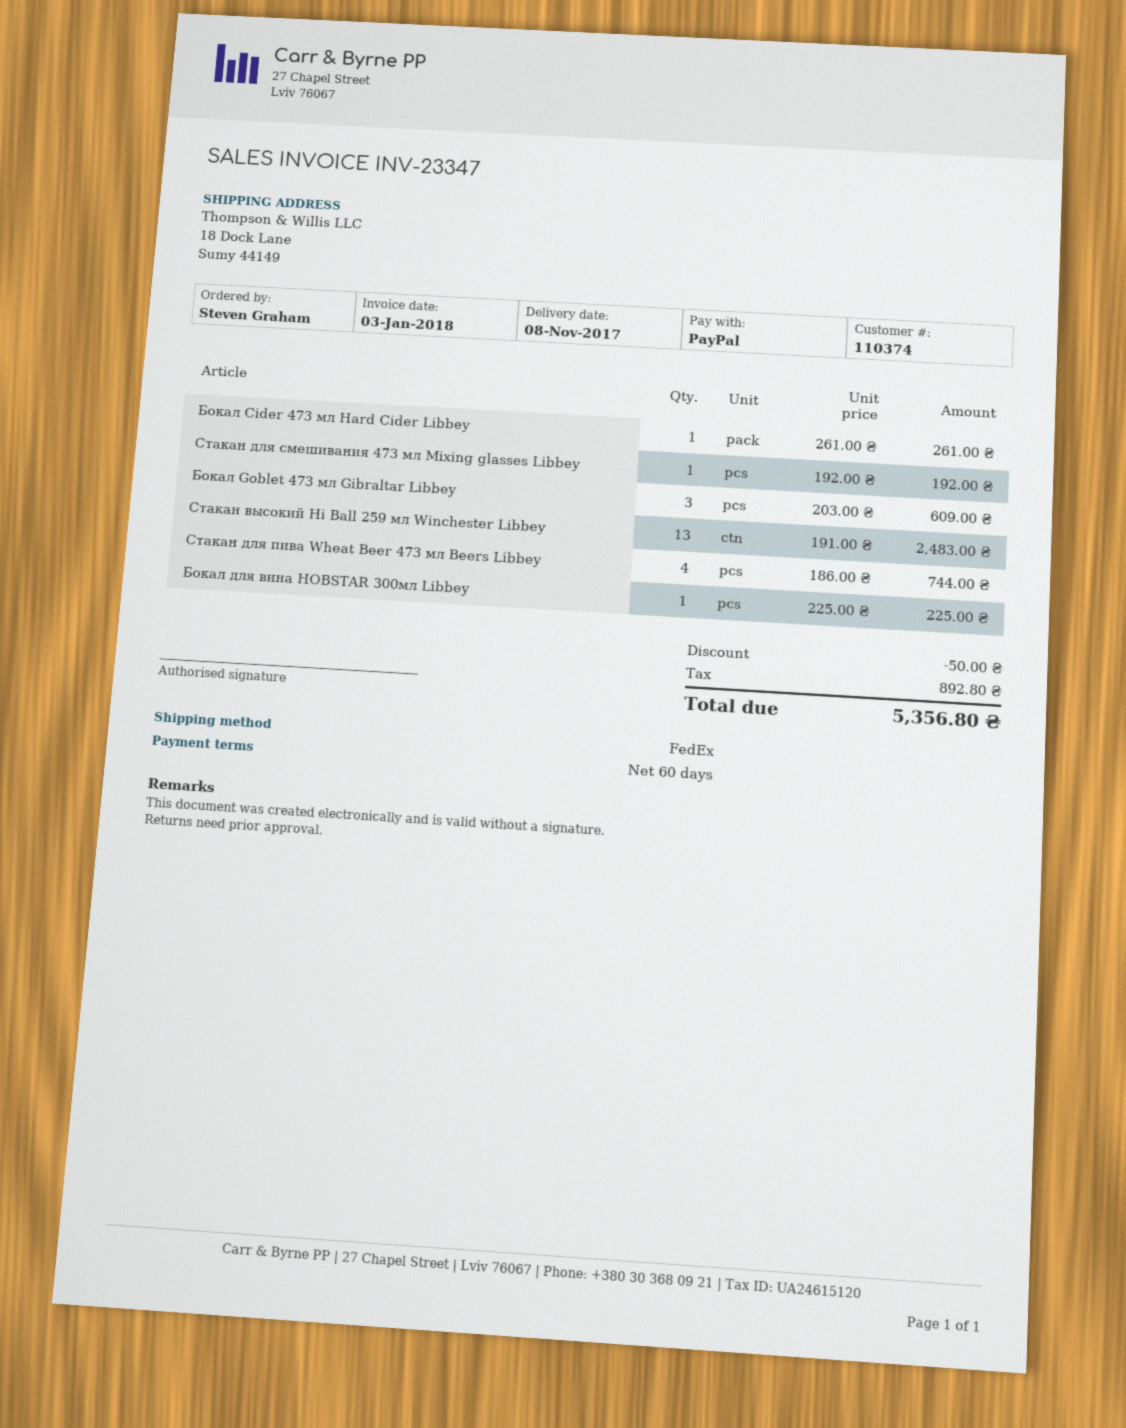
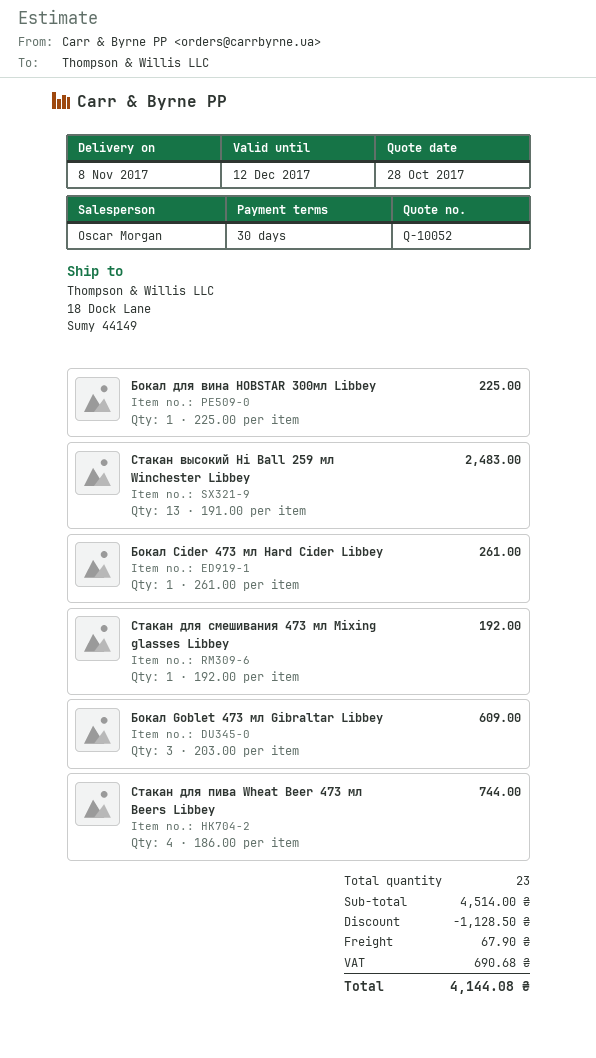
payment terms: 60 days -> 30 days
discount: 50.00 -> 1128.50
shipping: none -> 67.90
tax: 892.80 -> 690.68
total: 5356.80 -> 4144.08

